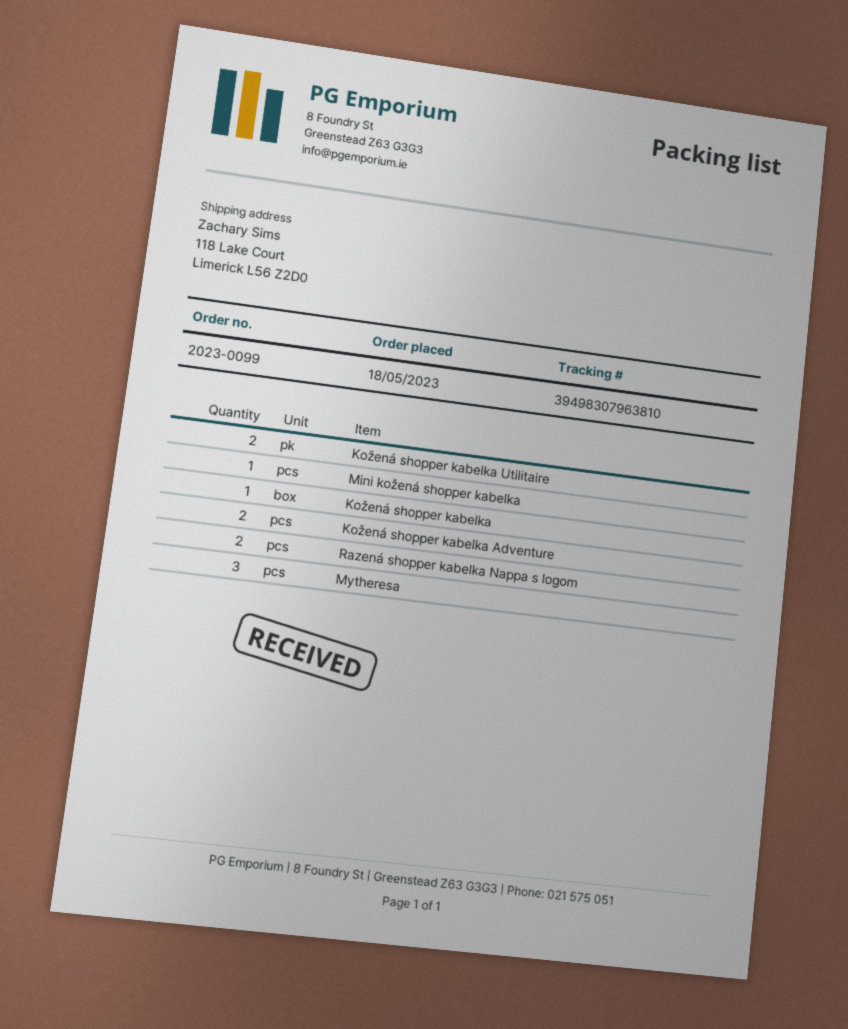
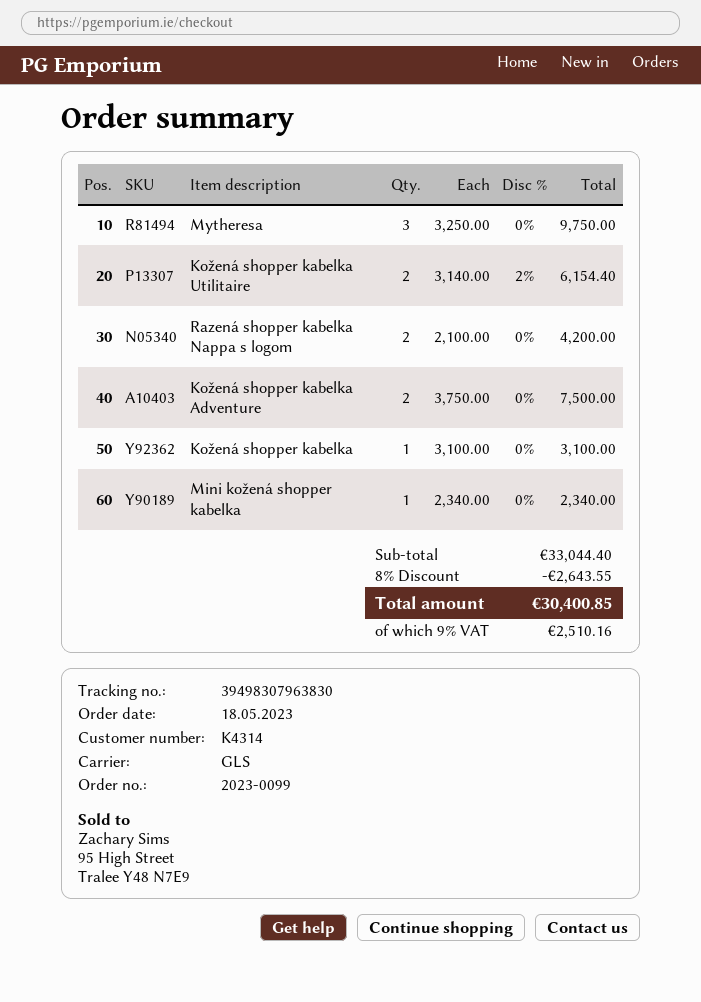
tracking number: 39498307963810 -> 39498307963830

